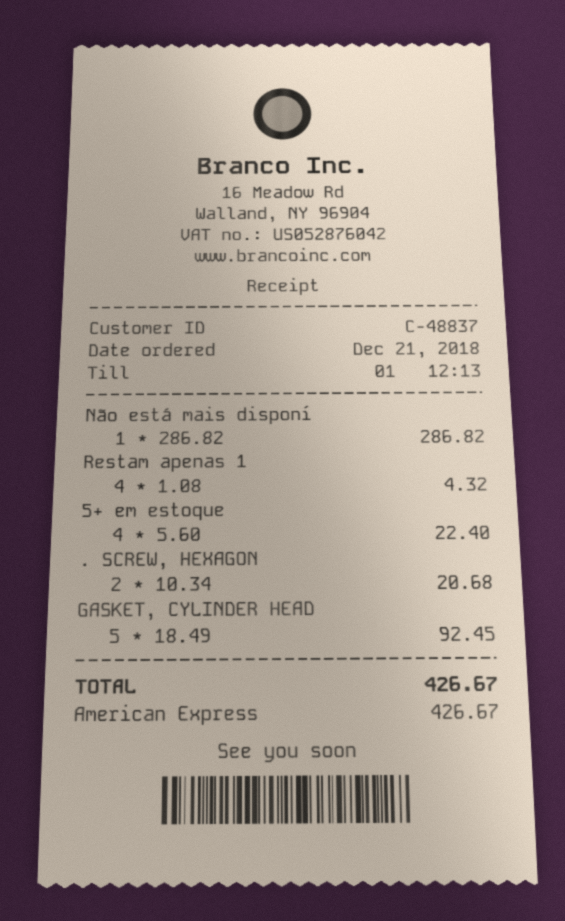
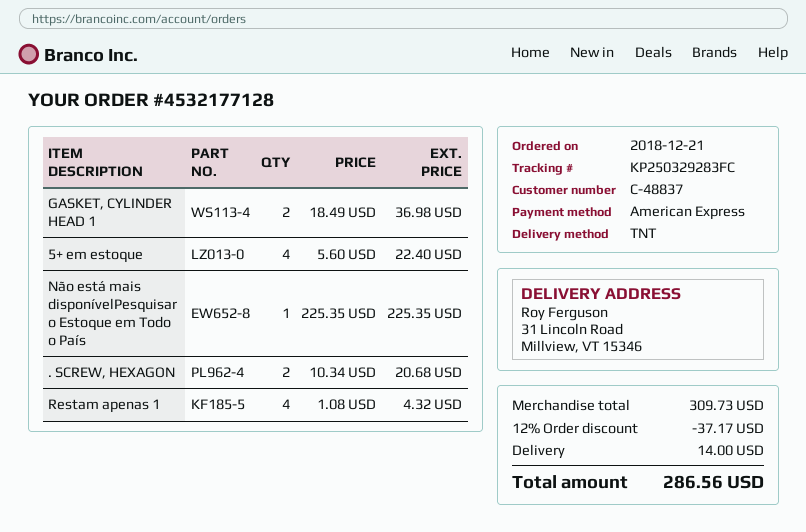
Não está mais disponí: 1 x 286.82 = 286.82 -> 1 x 225.35 = 225.35
GASKET, CYLINDER HEAD: 5 x 18.49 = 92.45 -> 2 x 18.49 = 36.98
discount: none -> 12% = 37.17
shipping: none -> 14.00
total: 426.67 -> 286.56

